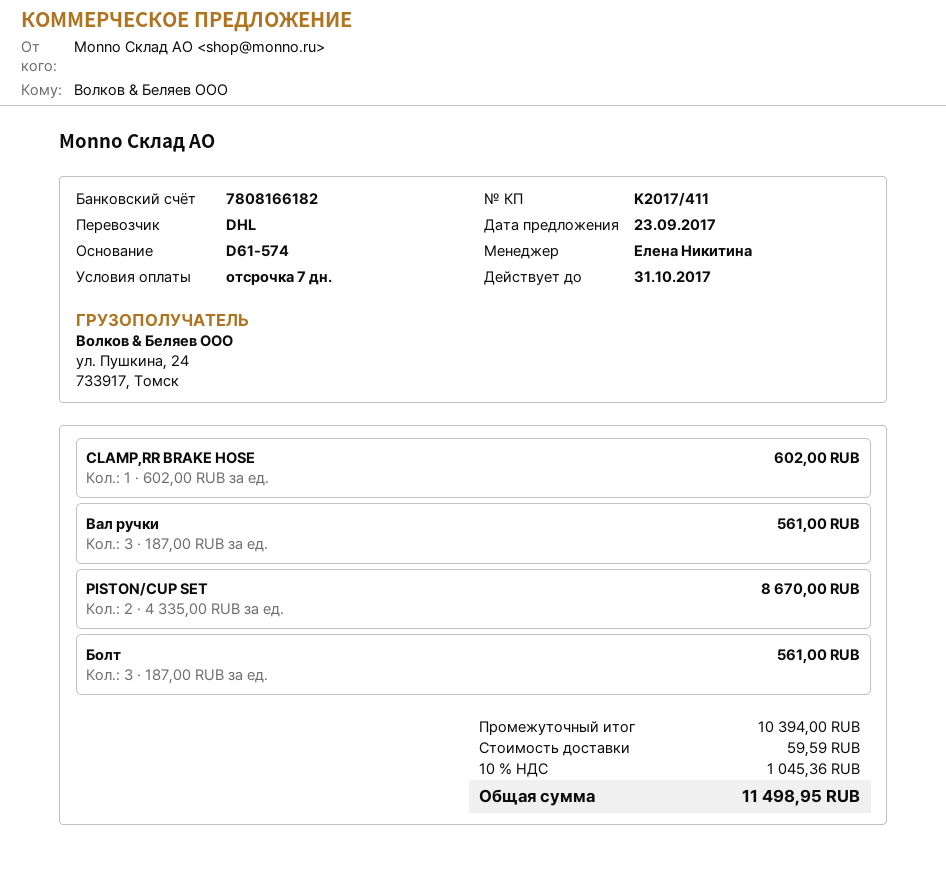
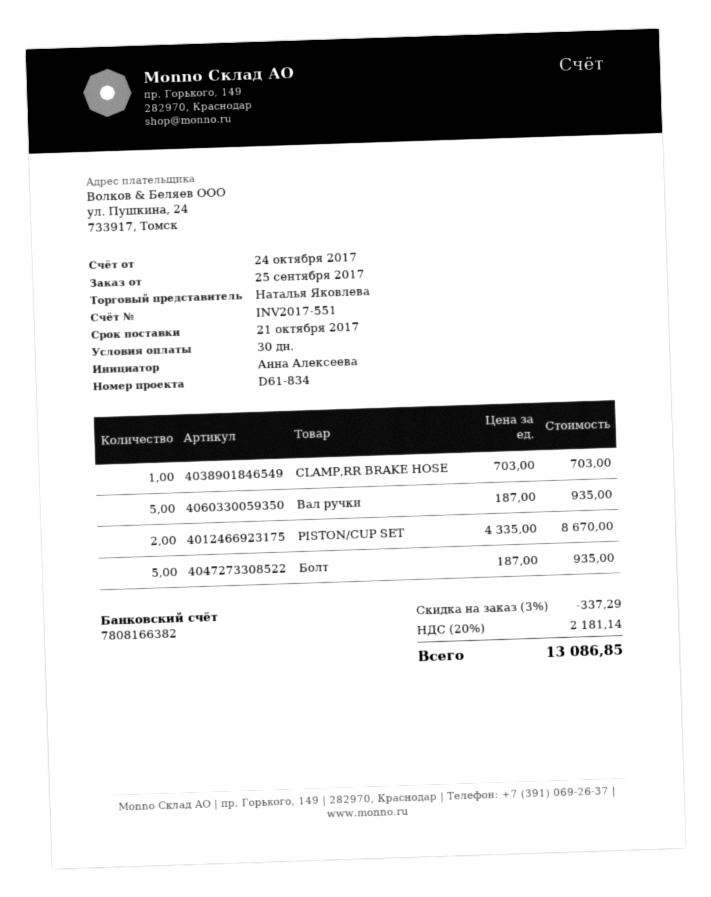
payment terms: 7 days -> 30 days
reference: D61-574 -> D61-834
sales rep: Елена Никитина -> Наталья Яковлева
bank account: 7808166182 -> 7808166382
CLAMP,RR BRAKE HOSE: 1 x 602.00 = 602.00 -> 1 x 703.00 = 703.00
Вал ручки: 3 x 187.00 = 561.00 -> 5 x 187.00 = 935.00
Болт: 3 x 187.00 = 561.00 -> 5 x 187.00 = 935.00
discount: none -> 3% = 337.29
shipping: 59.59 -> none
tax: 10% = 1045.36 -> 20% = 2181.14
total: 11498.95 -> 13086.85

